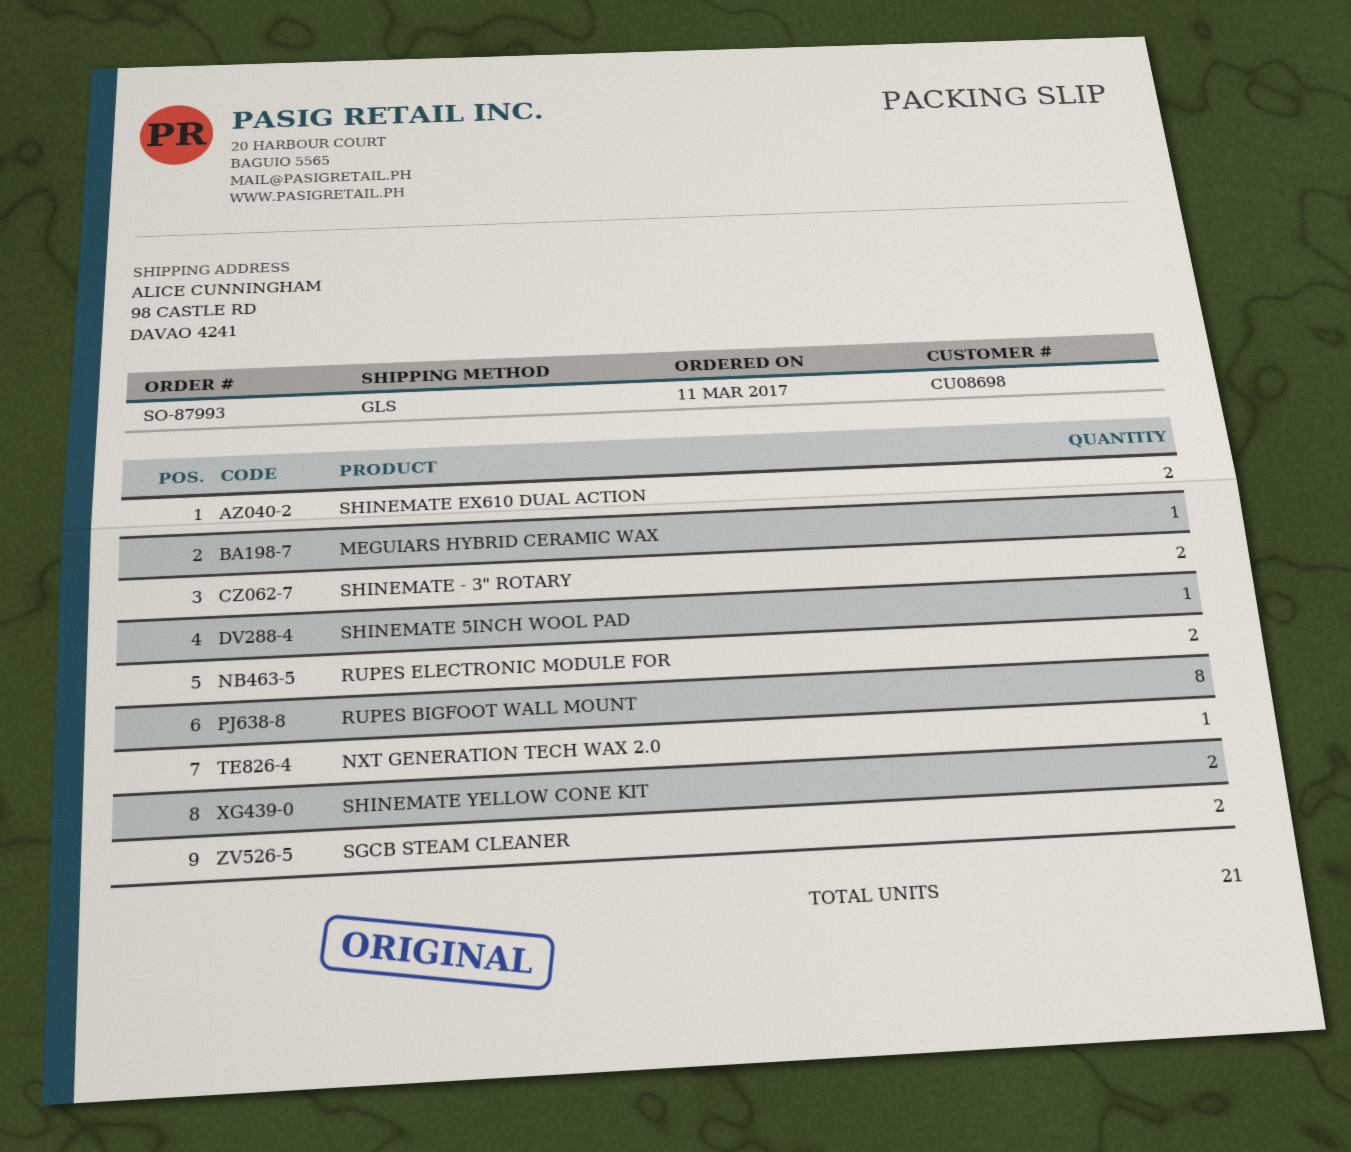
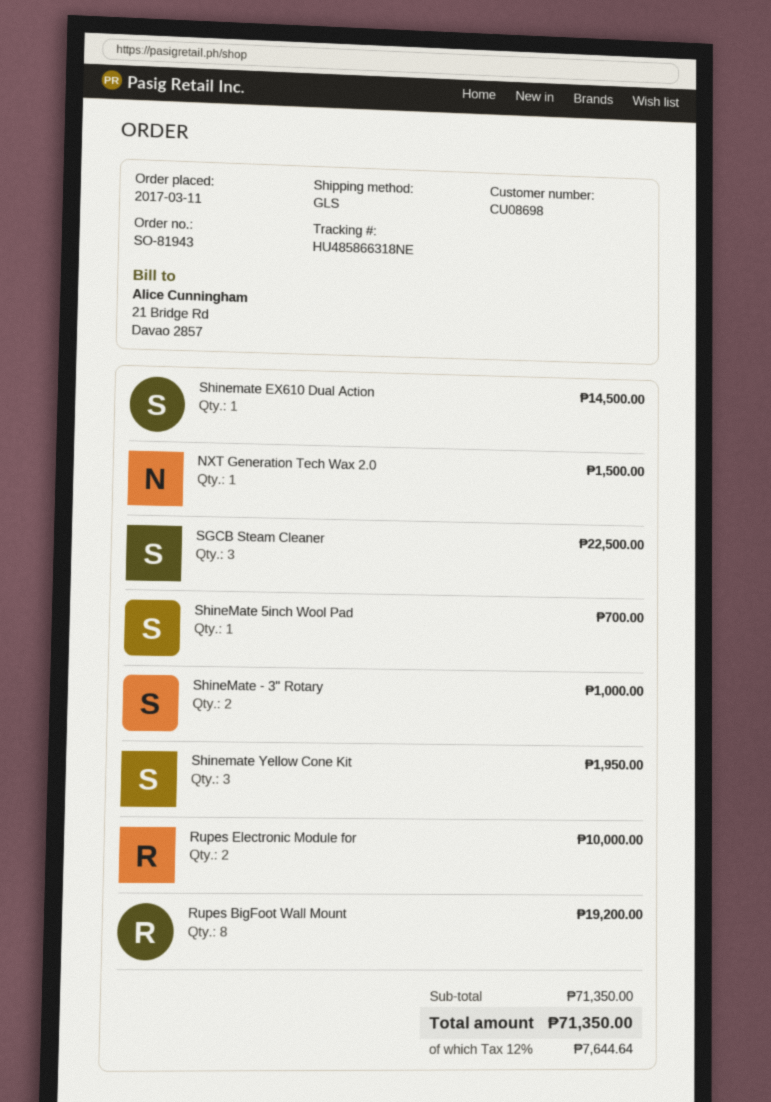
order number: SO-87993 -> SO-81943
SHINEMATE EX610 DUAL ACTION: 2 -> 1
MEGUIARS HYBRID CERAMIC WAX: 1 -> none
SHINEMATE YELLOW CONE KIT: 2 -> 3
SGCB STEAM CLEANER: 2 -> 3

